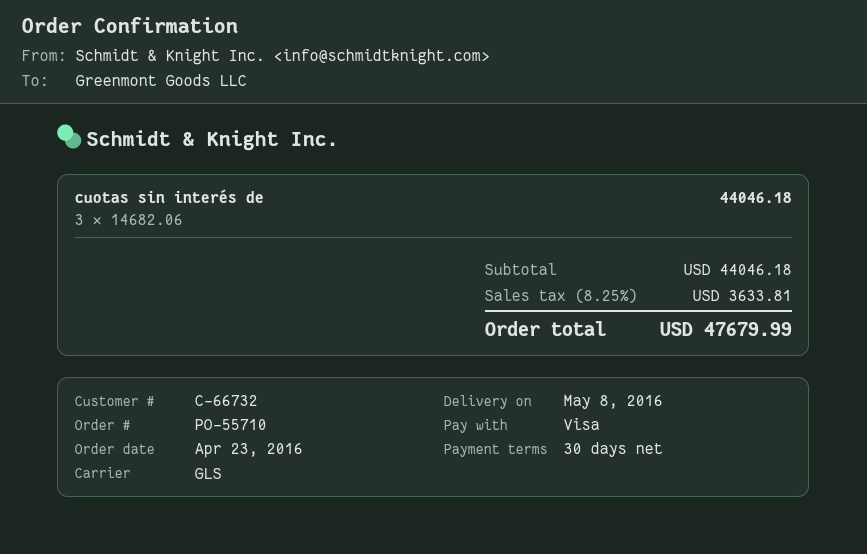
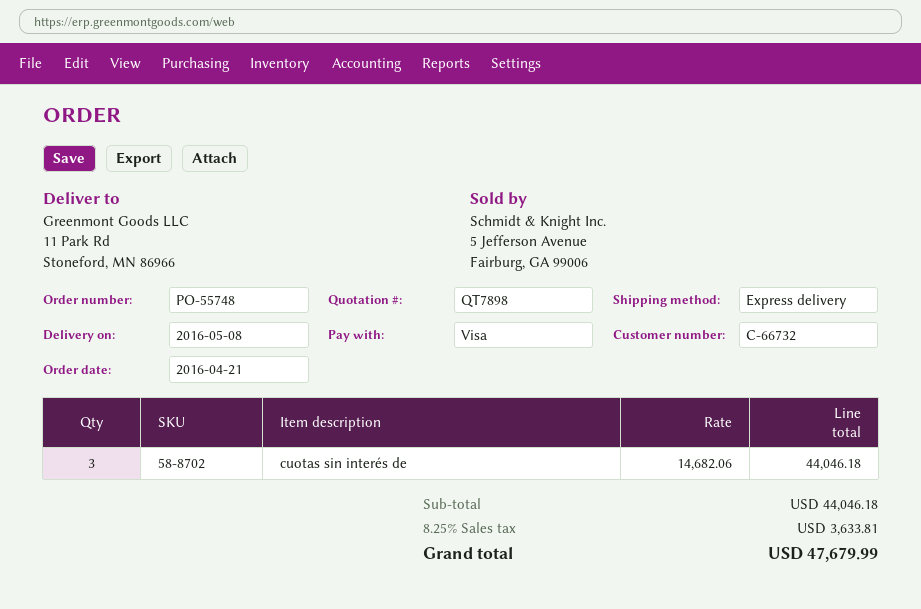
order number: PO-55710 -> PO-55748
order date: 2016-04-23 -> 2016-04-21
shipping method: GLS -> express

